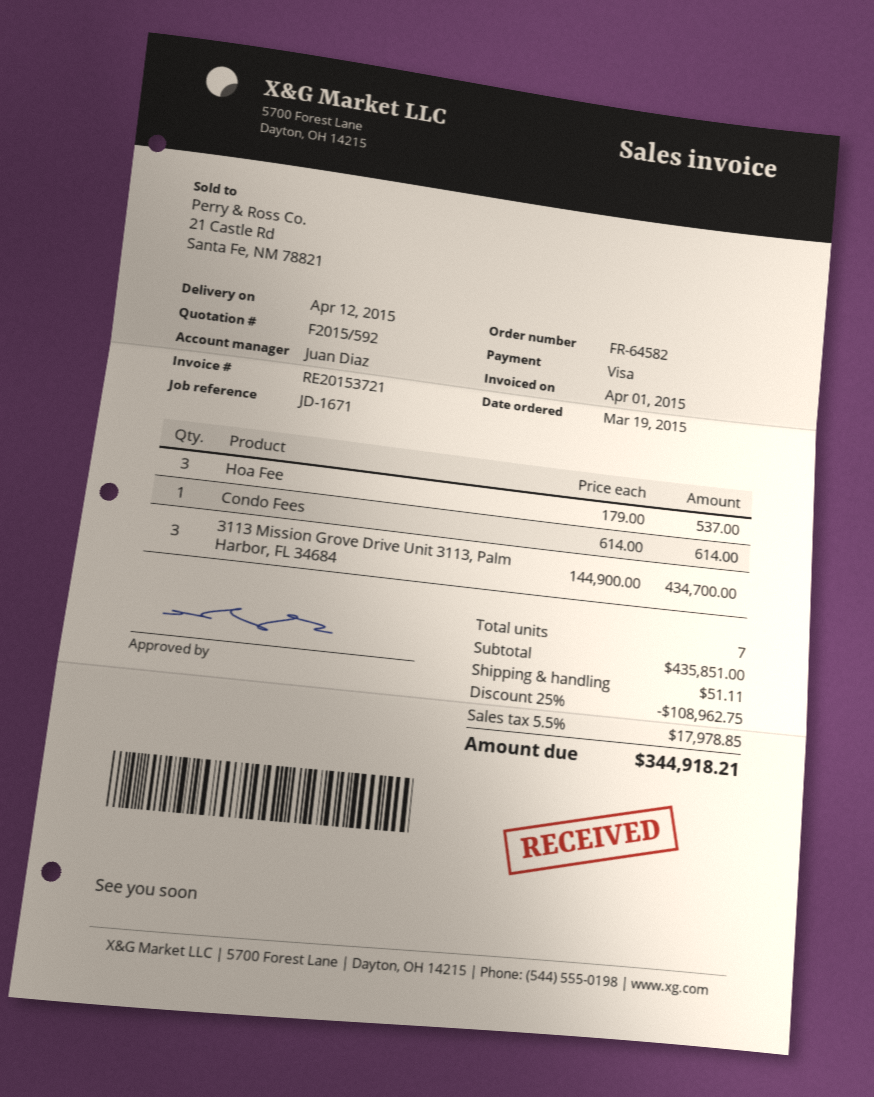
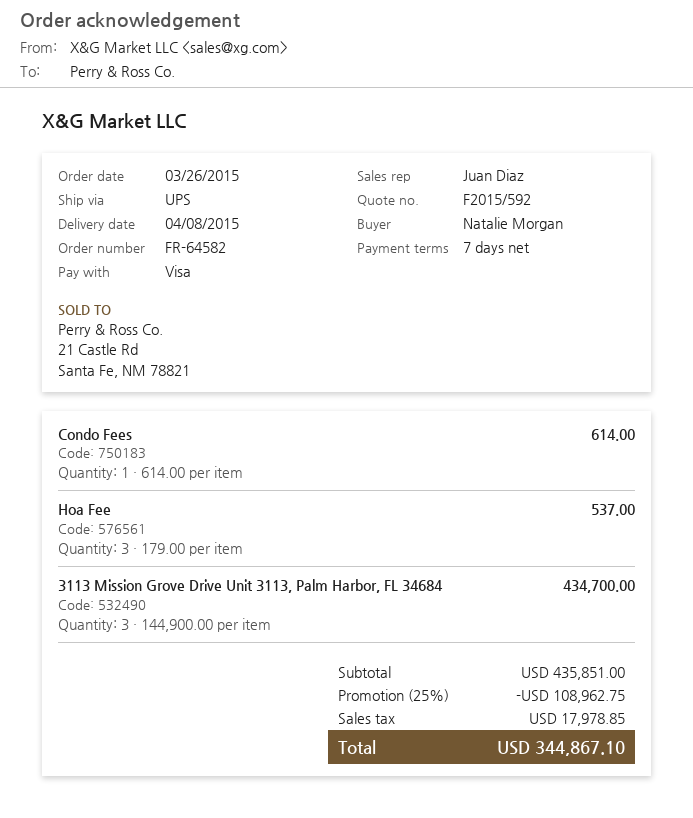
order date: 2015-03-19 -> 2015-03-26
delivery date: 2015-04-12 -> 2015-04-08
shipping: 51.11 -> none
total: 344918.21 -> 344867.10

